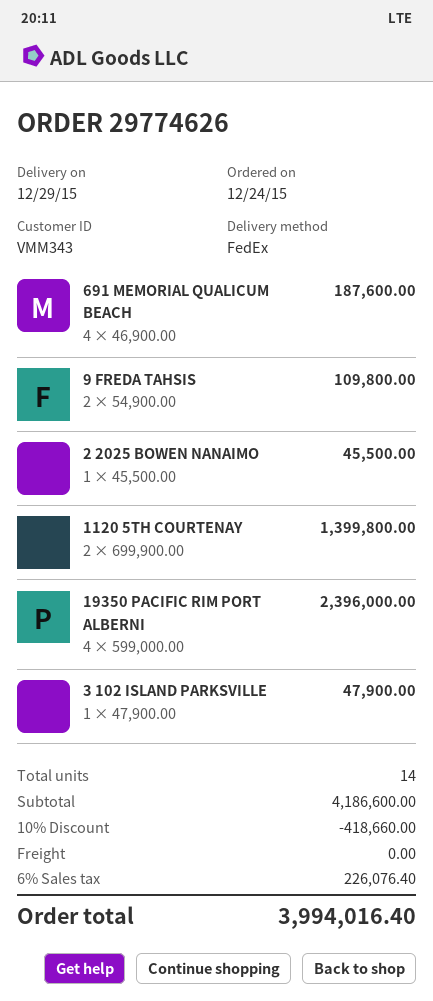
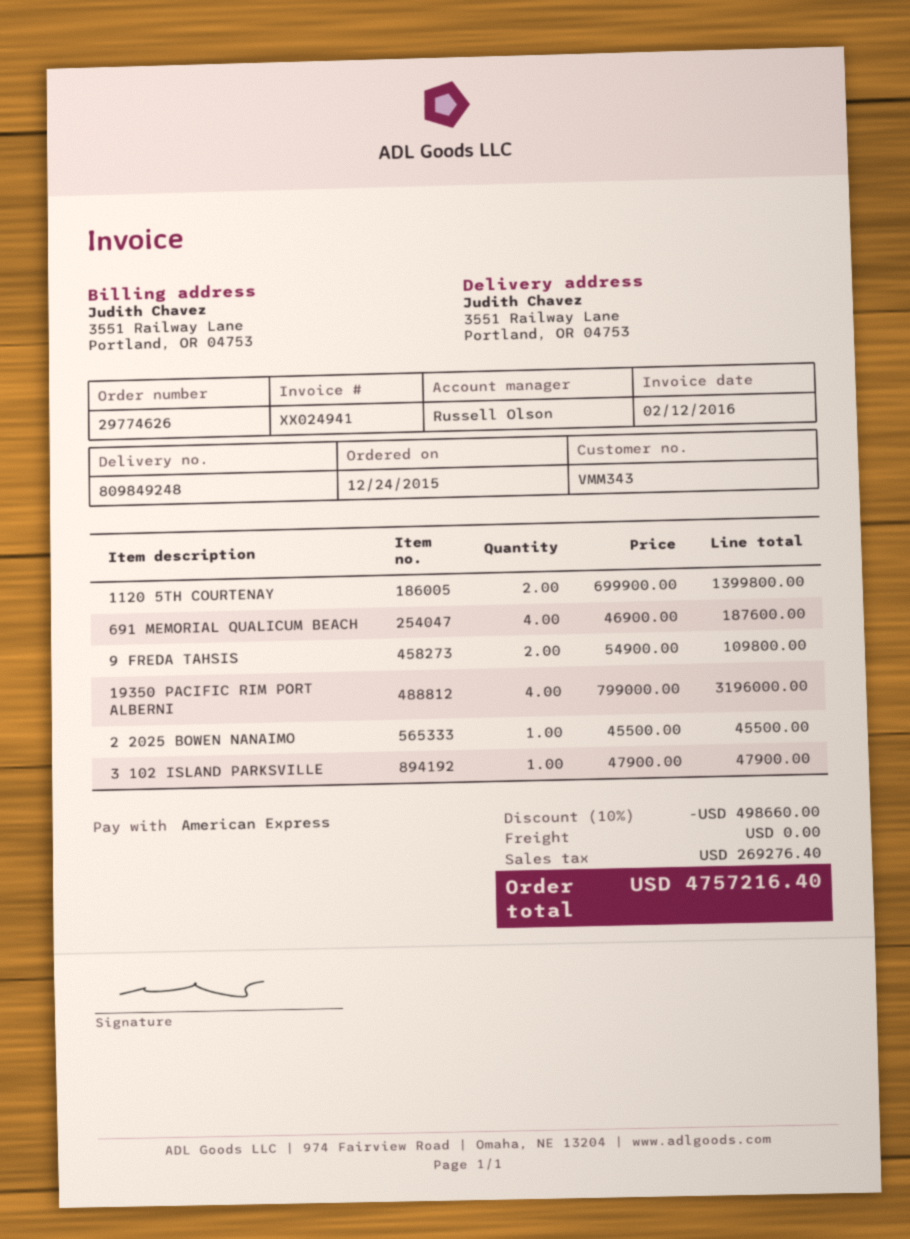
19350 PACIFIC RIM PORT ALBERNI: 4 x 599000.00 = 2396000.00 -> 4 x 799000.00 = 3196000.00
discount: 10% = 418660.00 -> 10% = 498660.00
tax: 226076.40 -> 269276.40
total: 3994016.40 -> 4757216.40

